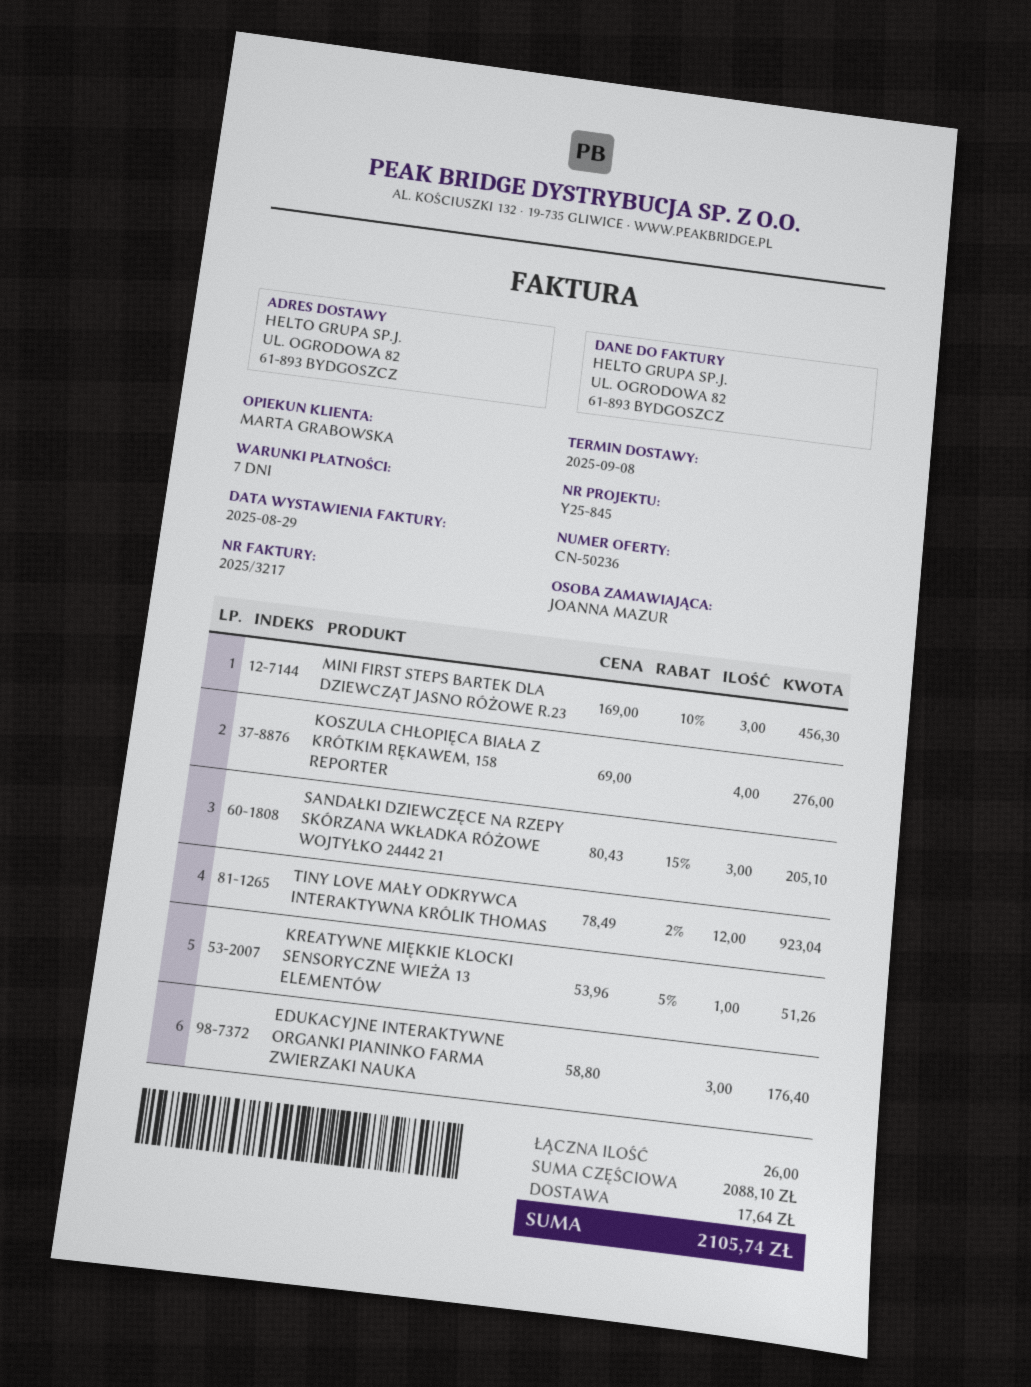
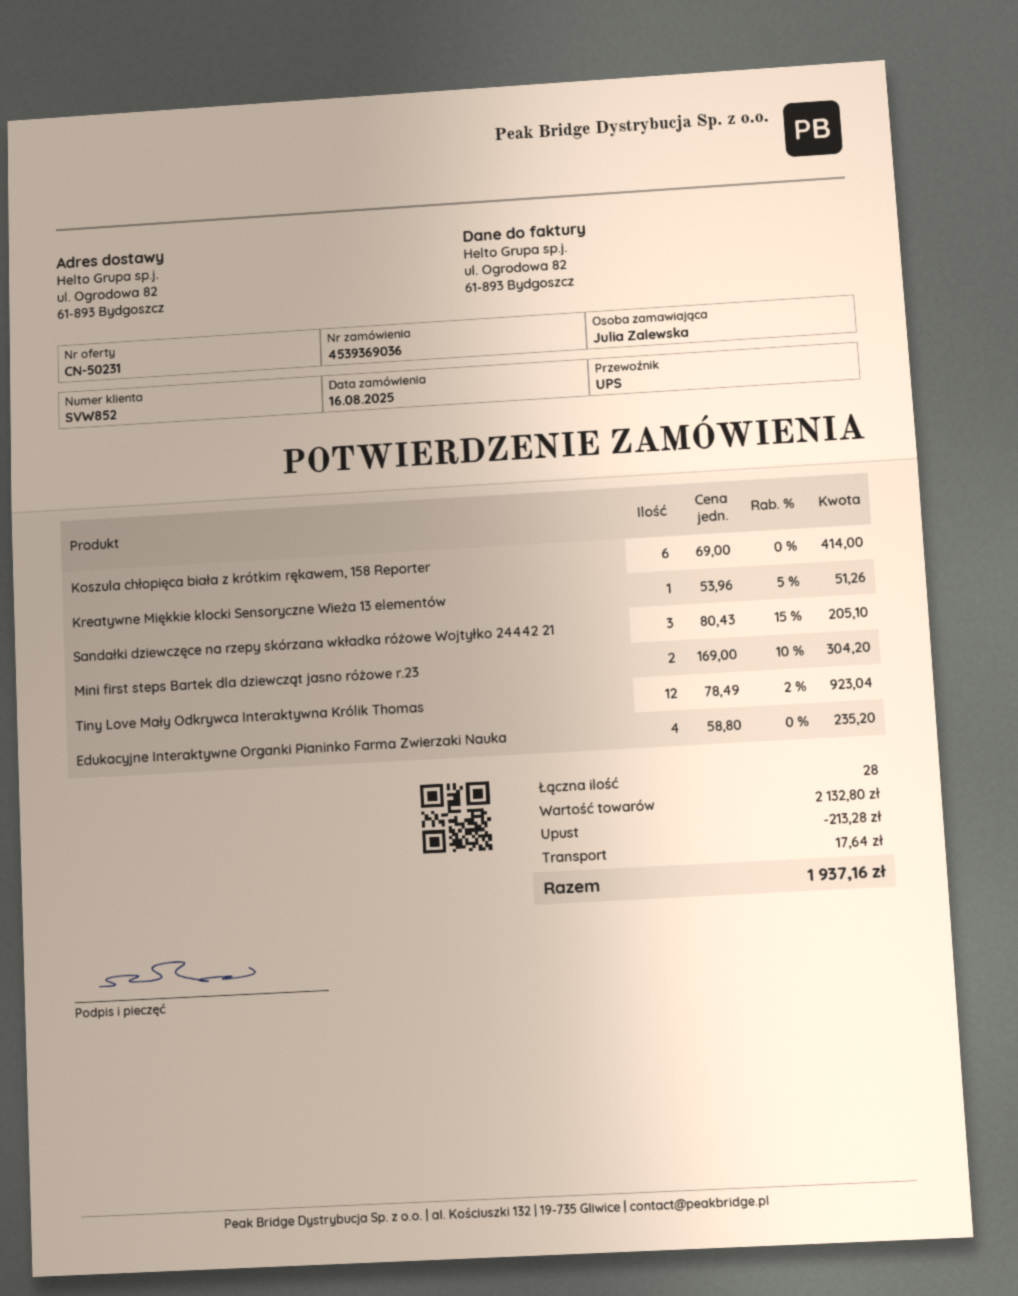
quote number: CN-50236 -> CN-50231
ordered by: JOANNA MAZUR -> Julia Zalewska
MINI FIRST STEPS BARTEK DLA DZIEWCZĄT JASNO RÓŻOWE R.23: 3 x 169.00 - 10% = 456.30 -> 2 x 169.00 - 10% = 304.20
KOSZULA CHŁOPIĘCA BIAŁA Z KRÓTKIM RĘKAWEM, 158 REPORTER: 4 x 69.00 = 276.00 -> 6 x 69.00 = 414.00
EDUKACYJNE INTERAKTYWNE ORGANKI PIANINKO FARMA ZWIERZAKI NAUKA: 3 x 58.80 = 176.40 -> 4 x 58.80 = 235.20
total quantity: 26 -> 28
subtotal: 2088.10 -> 2132.80
discount: none -> 213.28
total: 2105.74 -> 1937.16

